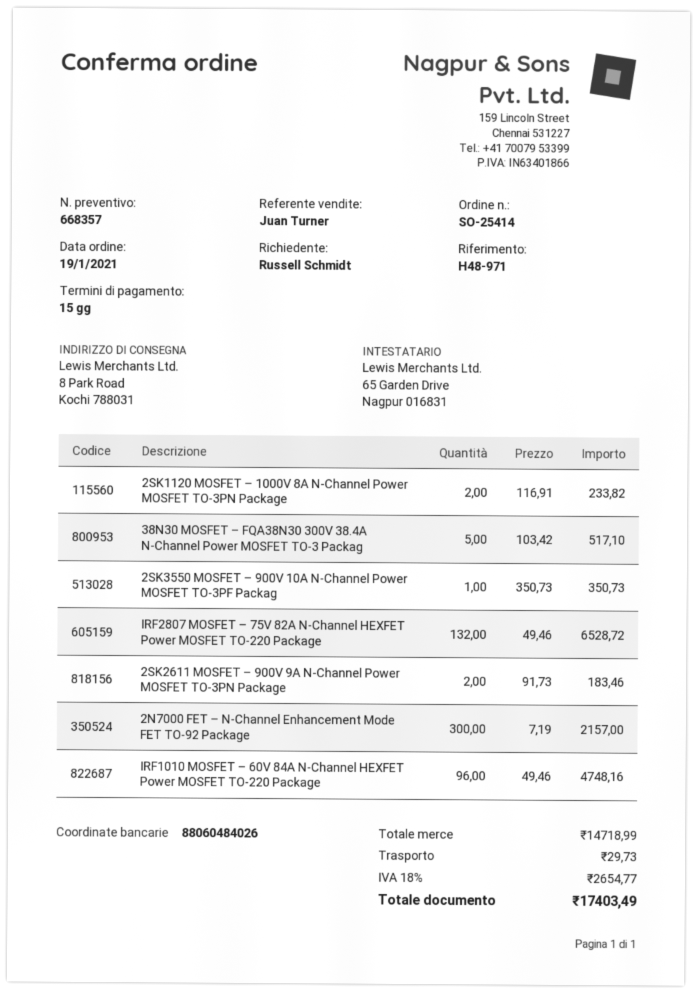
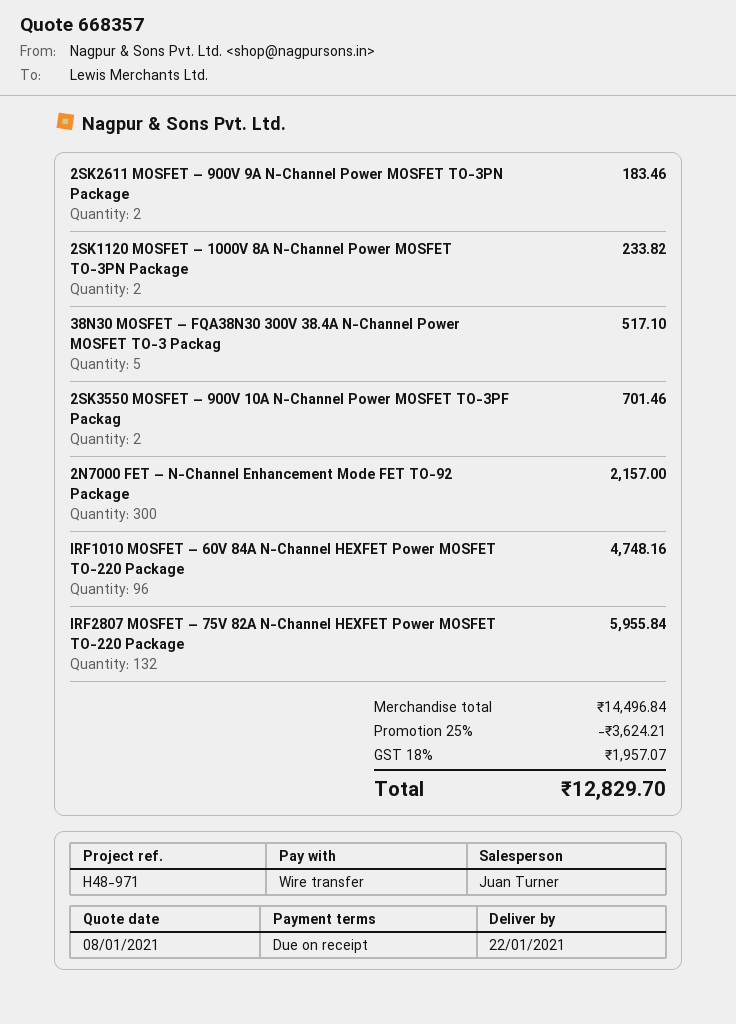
payment terms: 15 days -> on receipt
2SK3550 MOSFET – 900V 10A N-Channel Power MOSFET TO-3PF Packag: 1 for 350.73 -> 2 for 701.46
IRF2807 MOSFET – 75V 82A N-Channel HEXFET Power MOSFET TO-220 Package: 132 for 6528.72 -> 132 for 5955.84
subtotal: 14718.99 -> 14496.84
discount: none -> 25% = 3624.21
shipping: 29.73 -> none
tax: 18% = 2654.77 -> 18% = 1957.07
total: 17403.49 -> 12829.70

